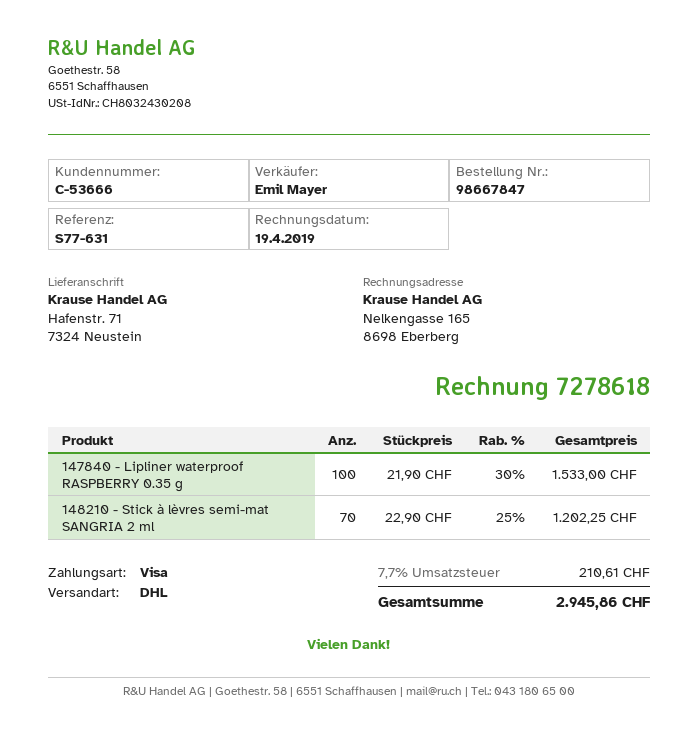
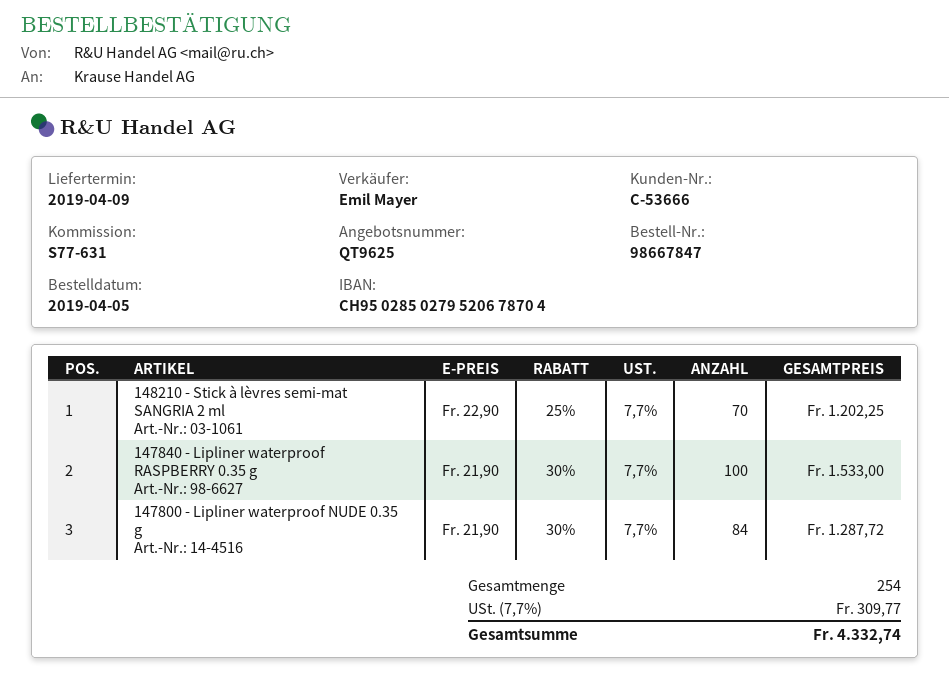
147800 - Lipliner waterproof NUDE 0.35 g: none -> 84 x 21.90 - 30% = 1287.72
tax: 7.7% = 210.61 -> 7.7% = 309.77
total: 2945.86 -> 4332.74

